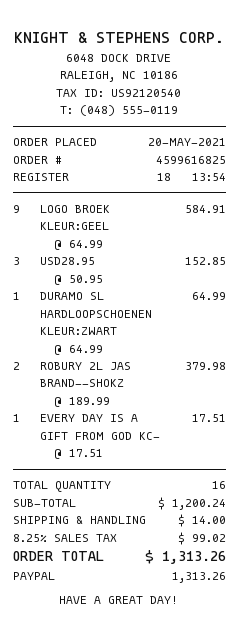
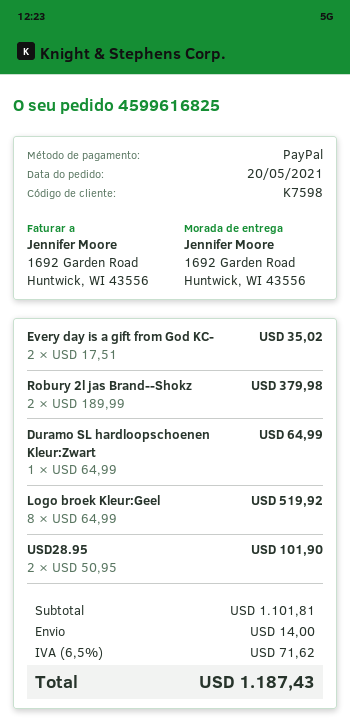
LOGO BROEK KLEUR:GEEL: 9 x 64.99 = 584.91 -> 8 x 64.99 = 519.92
USD28.95: 3 x 50.95 = 152.85 -> 2 x 50.95 = 101.90
EVERY DAY IS A GIFT FROM GOD KC-: 1 x 17.51 = 17.51 -> 2 x 17.51 = 35.02
subtotal: 1200.24 -> 1101.81
tax: 8.25% = 99.02 -> 6.5% = 71.62
total: 1313.26 -> 1187.43

